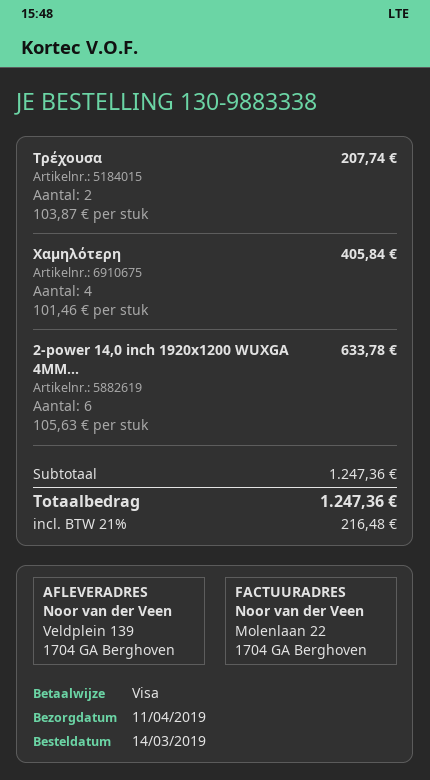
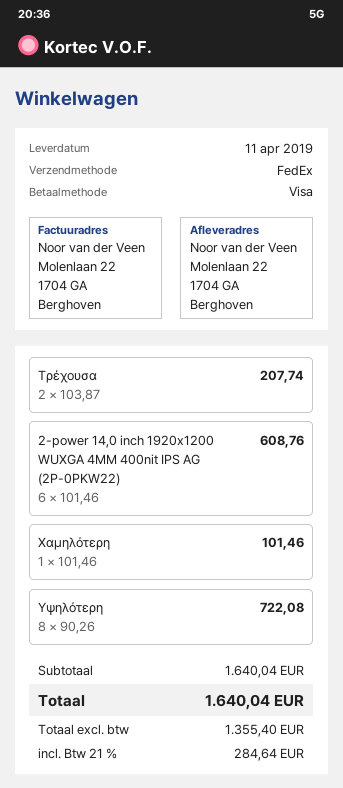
ship to: Veldplein 139, 1704 GA Berghoven -> Molenlaan 22, 1704 GA Berghoven
Χαμηλότερη: 4 x 101.46 = 405.84 -> 1 x 101.46 = 101.46
2-power 14,0 inch 1920x1200 WUXGA 4MM...: 6 x 105.63 = 633.78 -> 6 x 101.46 = 608.76
Υψηλότερη: none -> 8 x 90.26 = 722.08
subtotal: 1247.36 -> 1640.04
tax: 21% = 216.48 -> 21% = 284.64
total: 1247.36 -> 1640.04

